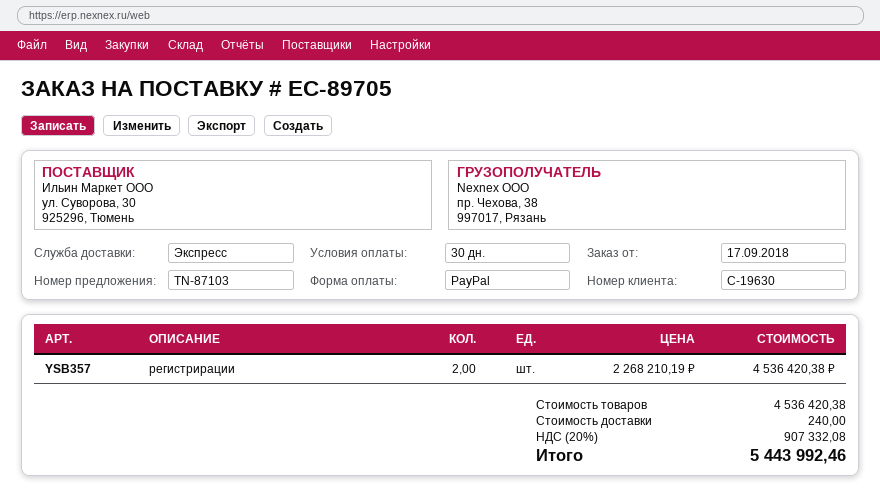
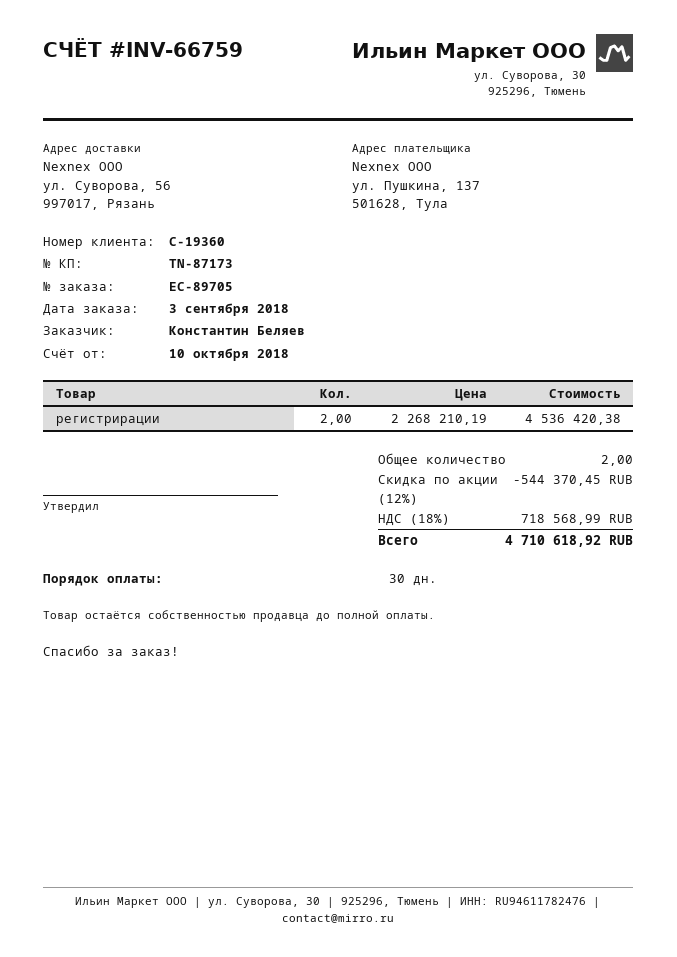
quote number: TN-87103 -> TN-87173
order date: 2018-09-17 -> 2018-09-03
customer number: C-19630 -> C-19360
ship to: пр. Чехова, 38, 997017, Рязань -> ул. Суворова, 56, 997017, Рязань
discount: none -> 12% = 544370.45
shipping: 240.00 -> none
tax: 20% = 907332.08 -> 18% = 718568.99
total: 5443992.46 -> 4710618.92

